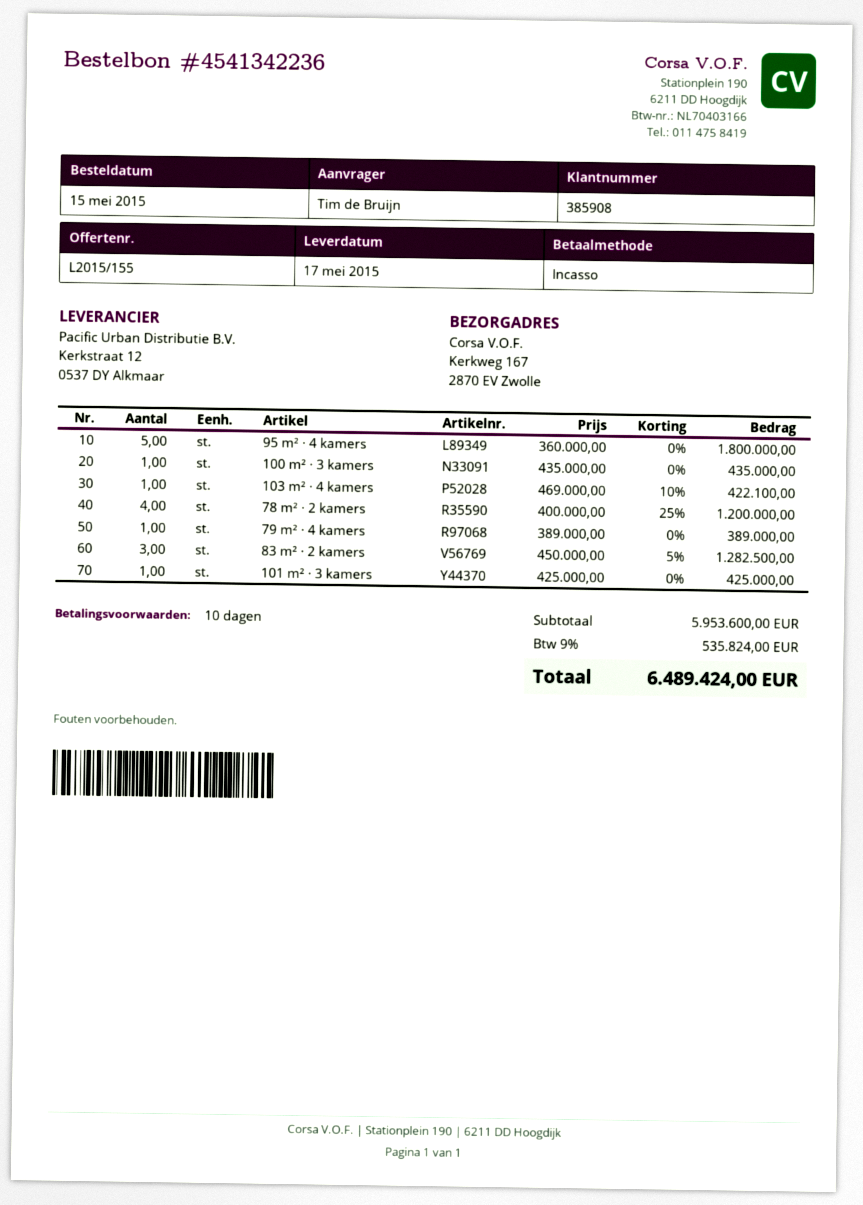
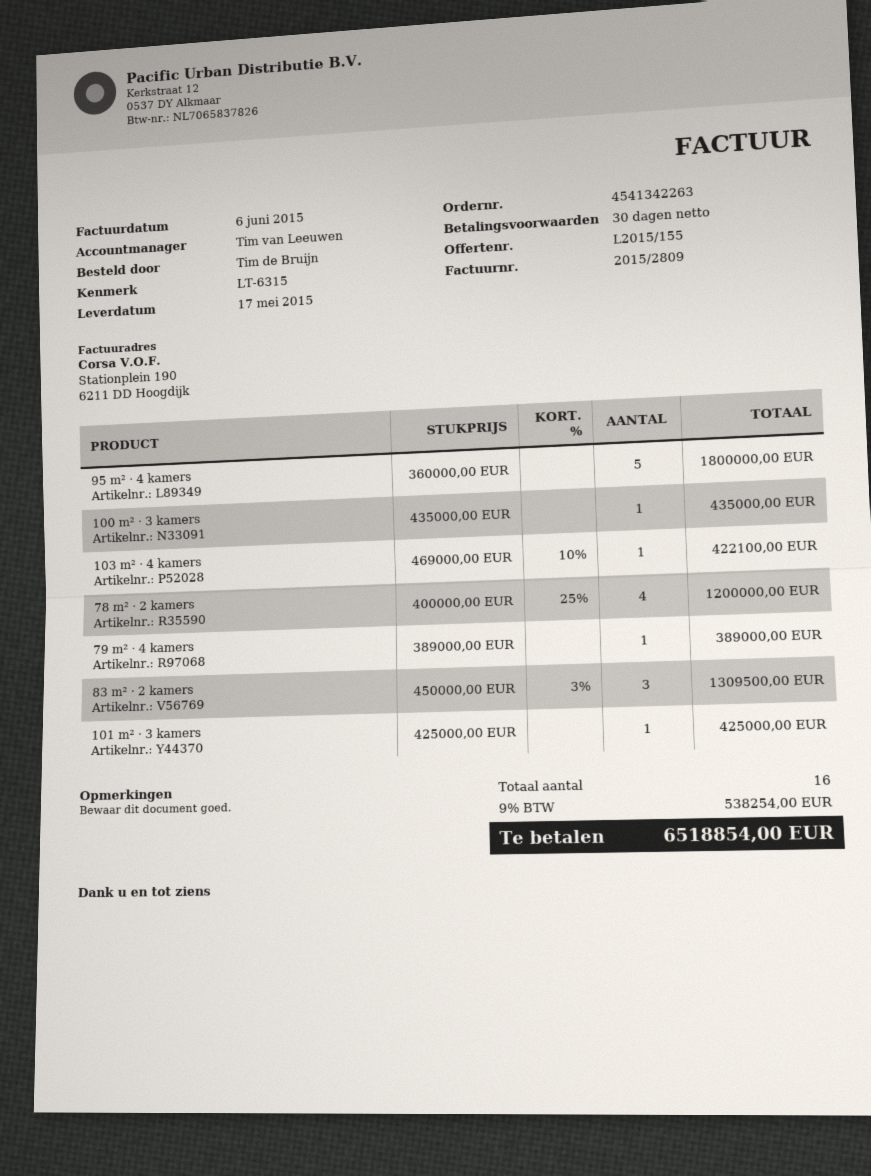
order number: 4541342236 -> 4541342263
payment terms: 10 days -> 30 days
83 m² · 2 kamers: 3 x 450000.00 - 5% = 1282500.00 -> 3 x 450000.00 - 3% = 1309500.00
tax: 9% = 535824.00 -> 9% = 538254.00
total: 6489424.00 -> 6518854.00

